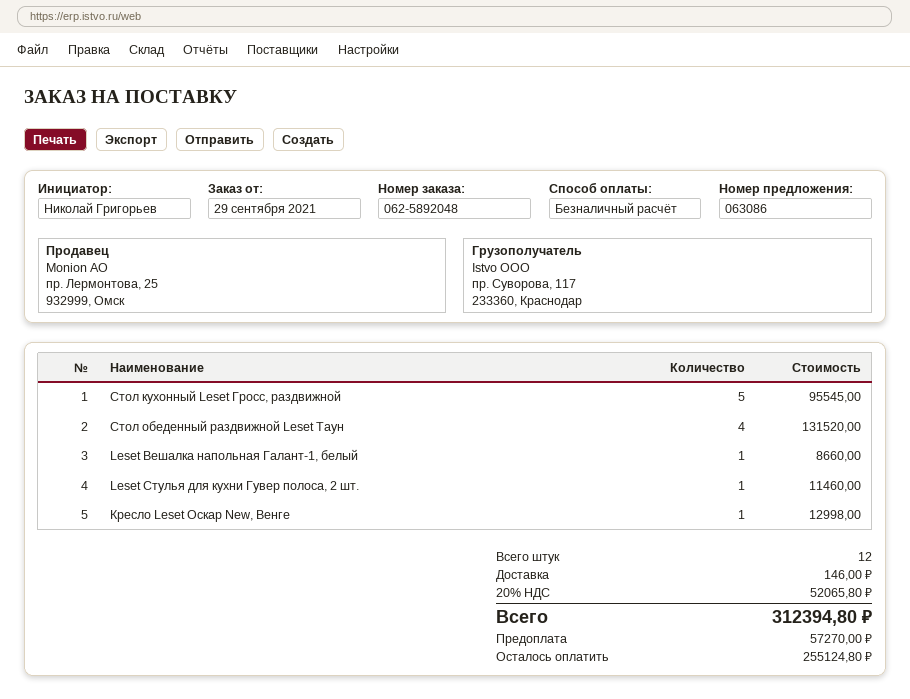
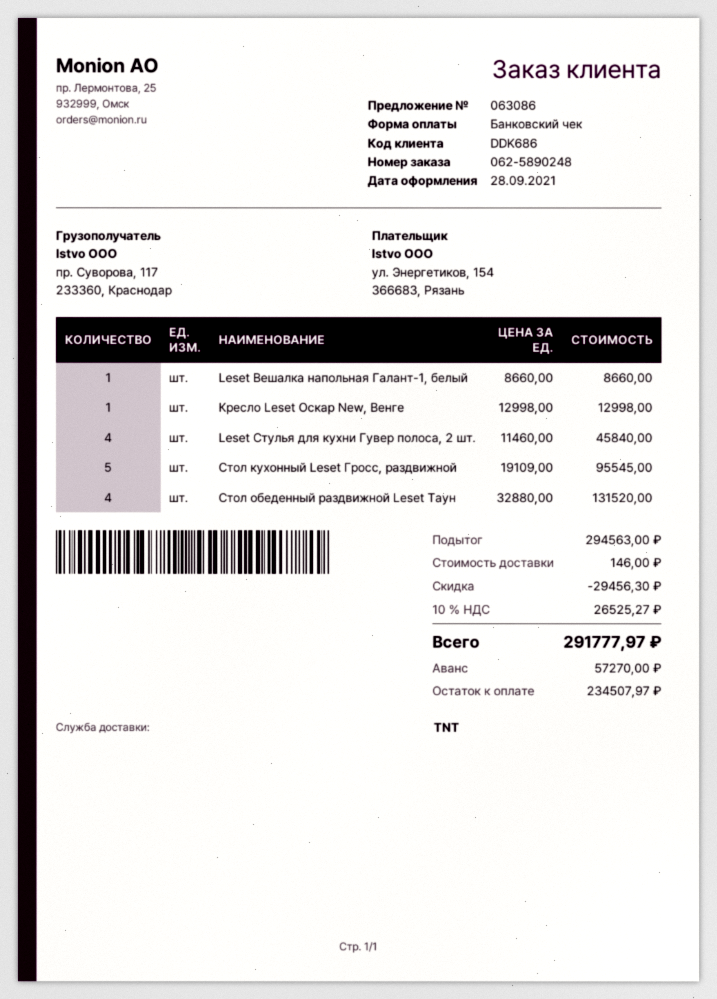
order number: 062-5892048 -> 062-5890248
order date: 2021-09-29 -> 2021-09-28
payment method: bank transfer -> cheque
Leset Стулья для кухни Гувер полоса, 2 шт.: 1 for 11460.00 -> 4 for 45840.00
discount: none -> 29456.30
tax: 20% = 52065.80 -> 10% = 26525.27
total: 312394.80 -> 291777.97
balance: 255124.80 -> 234507.97

